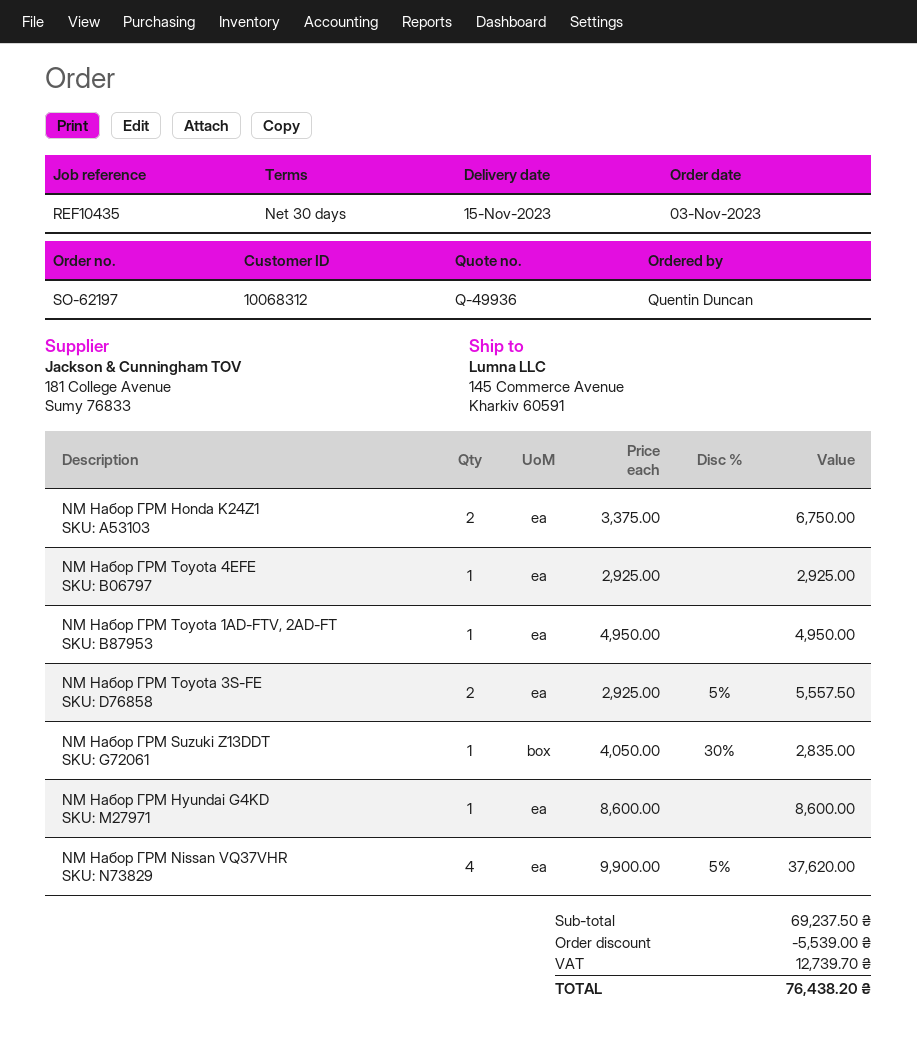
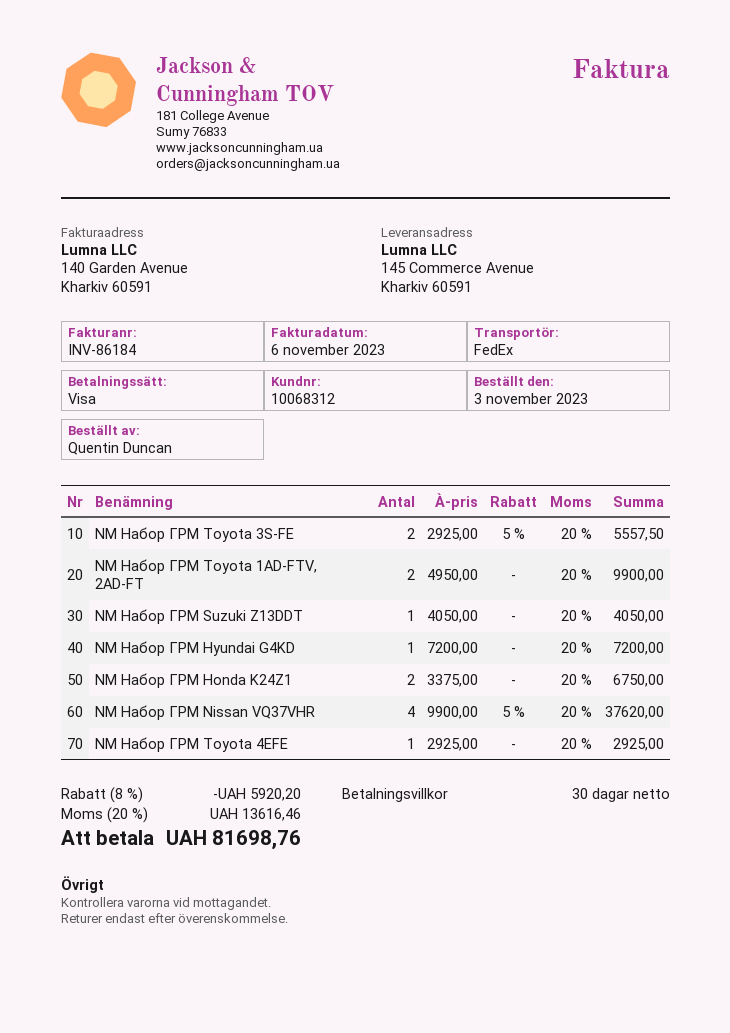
NM Набор ГРМ Toyota 1AD-FTV, 2AD-FT: 1 x 4950.00 = 4950.00 -> 2 x 4950.00 = 9900.00
NM Набор ГРМ Suzuki Z13DDT: 1 x 4050.00 - 30% = 2835.00 -> 1 x 4050.00 = 4050.00
NM Набор ГРМ Hyundai G4KD: 1 x 8600.00 = 8600.00 -> 1 x 7200.00 = 7200.00
discount: 5539.00 -> 5920.20
tax: 12739.70 -> 13616.46
total: 76438.20 -> 81698.76

